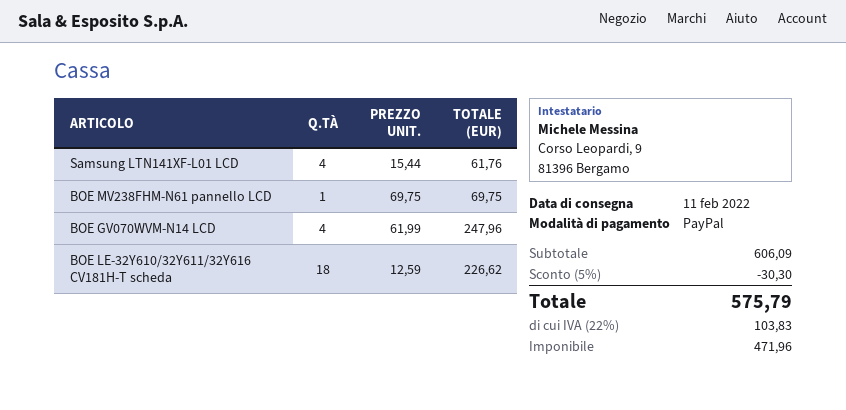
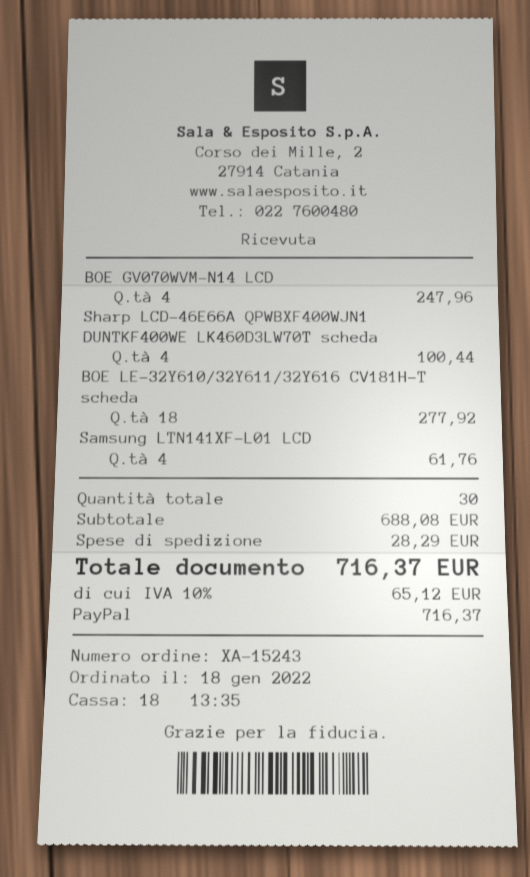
BOE MV238FHM-N61 pannello LCD: 1 for 69.75 -> none
BOE LE-32Y610/32Y611/32Y616 CV181H-T scheda: 18 for 226.62 -> 18 for 277.92
Sharp LCD-46E66A QPWBXF400WJN1 DUNTKF400WE LK460D3LW70T scheda: none -> 4 for 100.44
subtotal: 606.09 -> 688.08
discount: 5% = 30.30 -> none
shipping: none -> 28.29
tax: 22% = 103.83 -> 10% = 65.12
total: 575.79 -> 716.37

